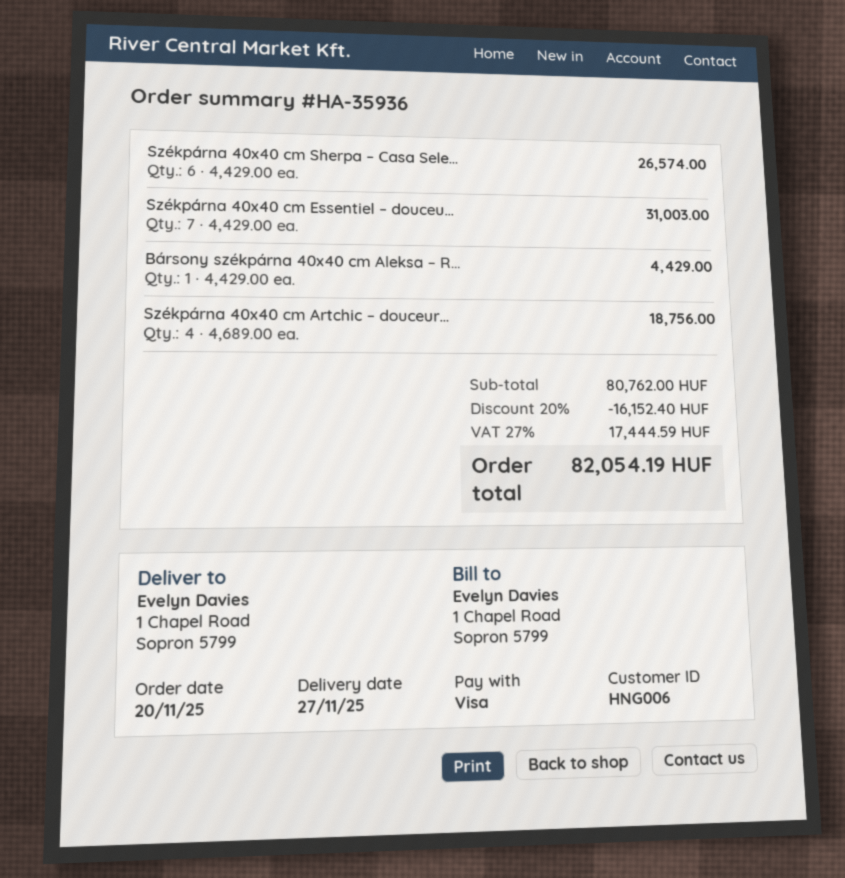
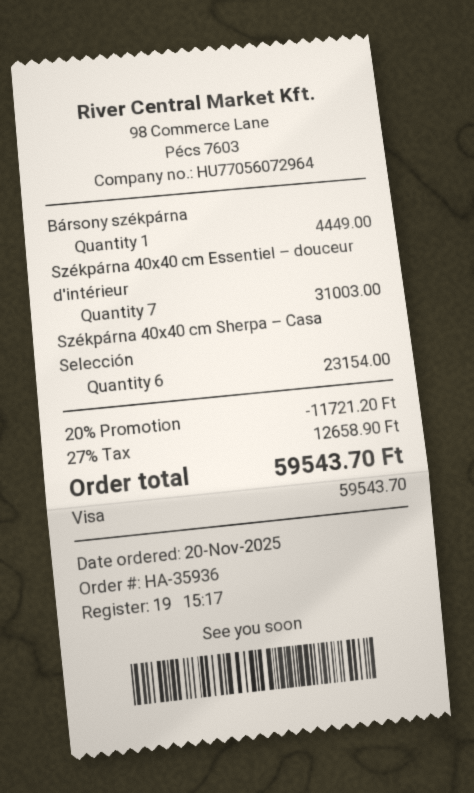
Székpárna 40x40 cm Sherpa – Casa Sele...: 6 for 26574.00 -> 6 for 23154.00
Bársony székpárna 40x40 cm Aleksa – R...: 1 for 4429.00 -> 1 for 4449.00
Székpárna 40x40 cm Artchic – douceur...: 4 for 18756.00 -> none
discount: 20% = 16152.40 -> 20% = 11721.20
tax: 27% = 17444.59 -> 27% = 12658.90
total: 82054.19 -> 59543.70

